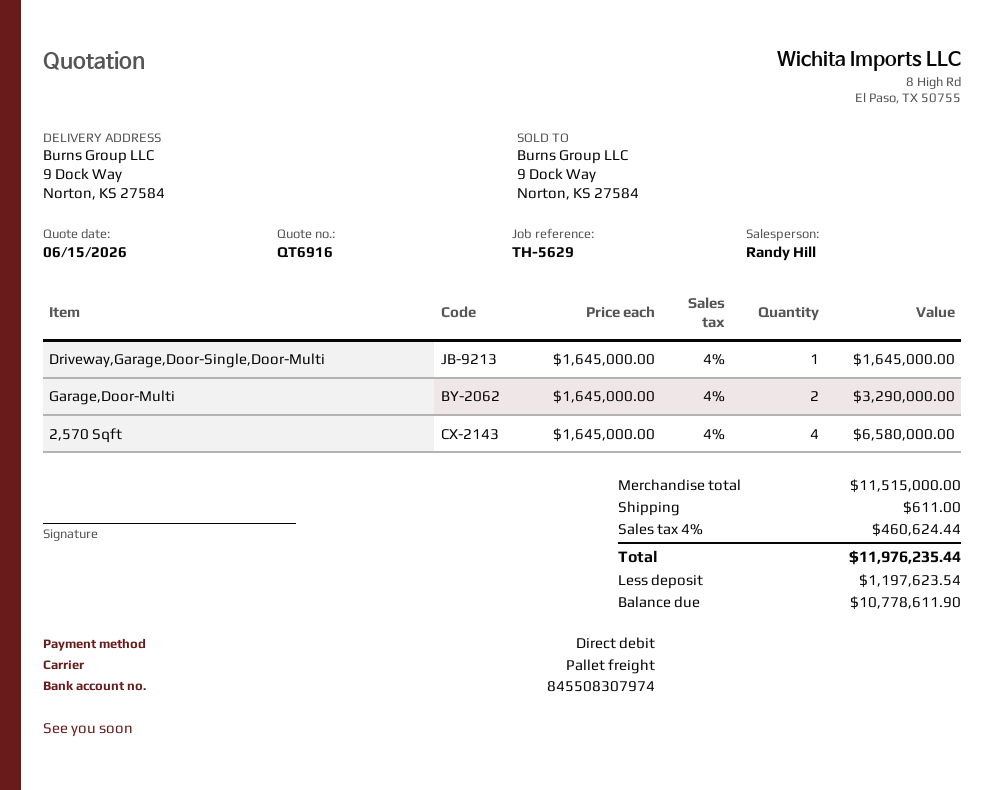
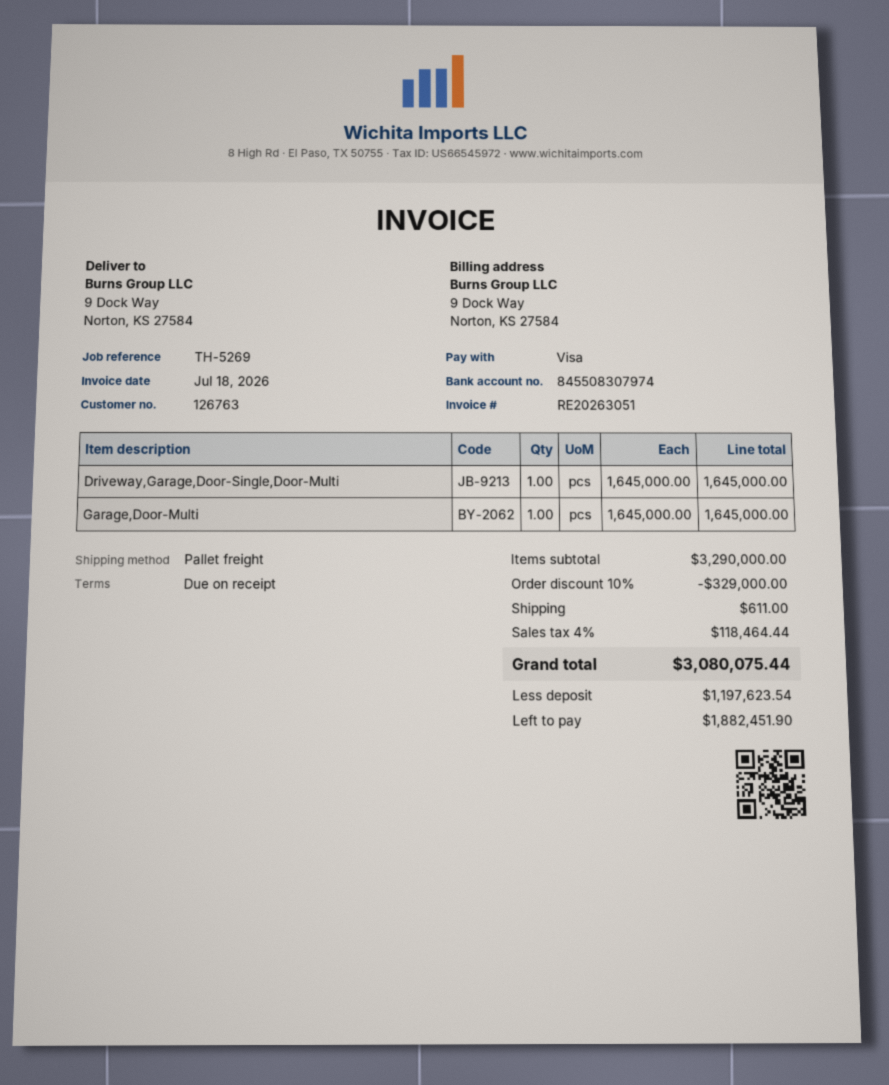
reference: TH-5629 -> TH-5269
payment method: direct debit -> Visa
Garage,Door-Multi: 2 x 1645000.00 = 3290000.00 -> 1 x 1645000.00 = 1645000.00
2,570 Sqft: 4 x 1645000.00 = 6580000.00 -> none
subtotal: 11515000.00 -> 3290000.00
discount: none -> 10% = 329000.00
tax: 4% = 460624.44 -> 4% = 118464.44
total: 11976235.44 -> 3080075.44
balance: 10778611.90 -> 1882451.90

